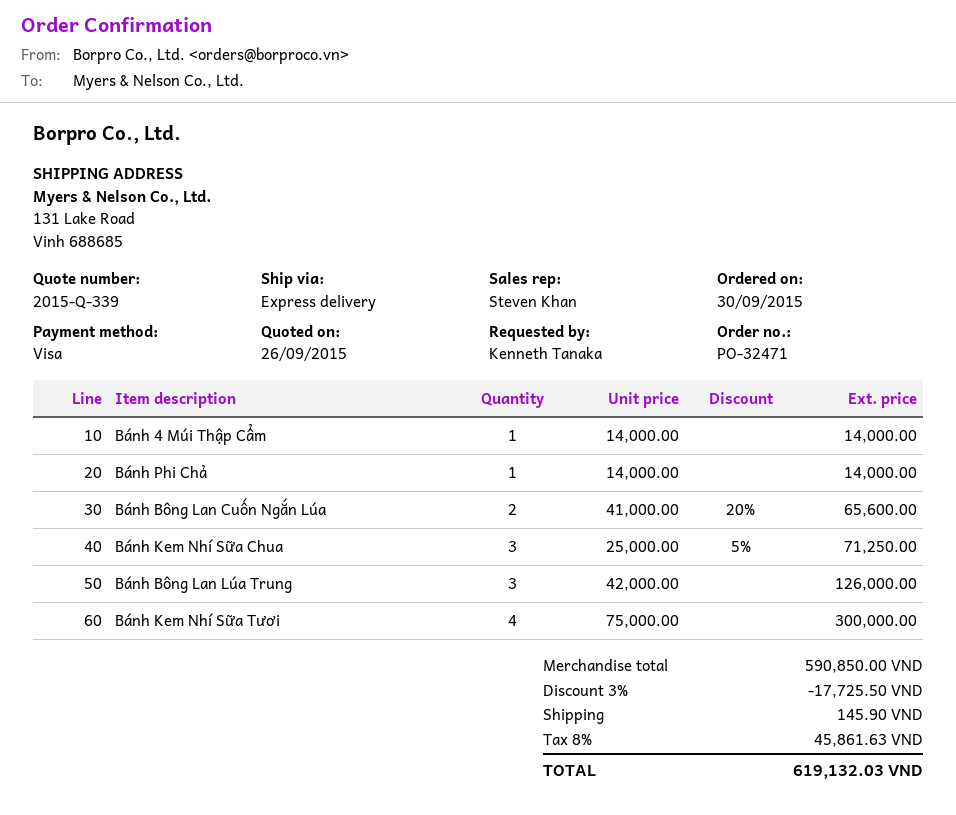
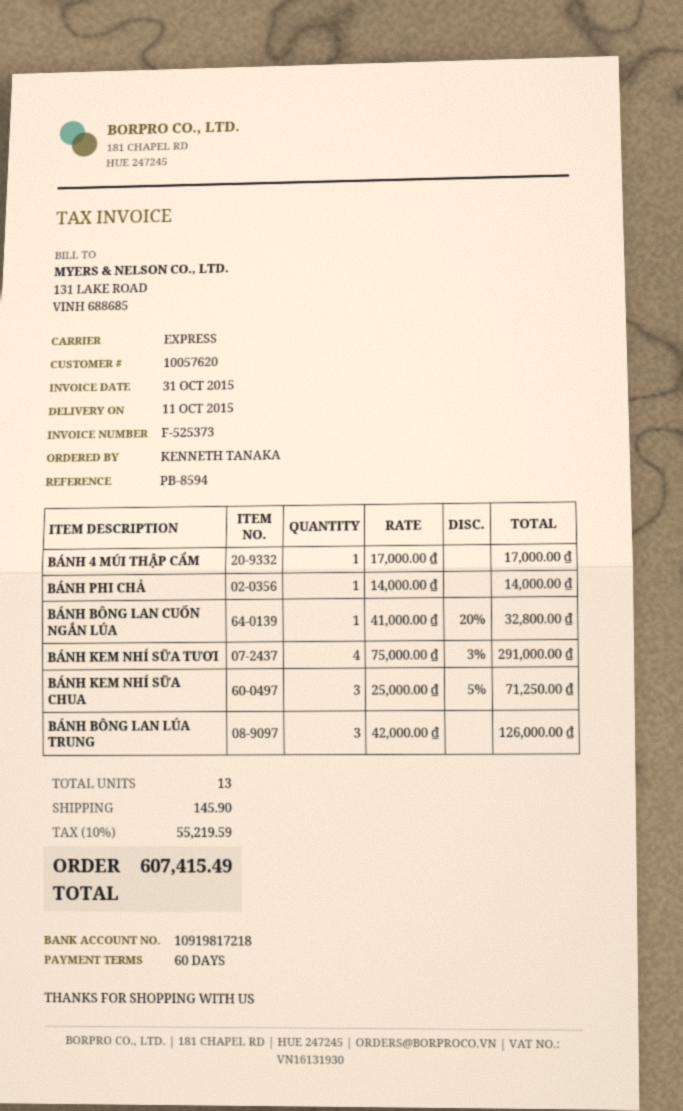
Bánh 4 Múi Thập Cẩm: 1 x 14000.00 = 14000.00 -> 1 x 17000.00 = 17000.00
Bánh Bông Lan Cuốn Ngắn Lúa: 2 x 41000.00 - 20% = 65600.00 -> 1 x 41000.00 - 20% = 32800.00
Bánh Kem Nhí Sữa Tươi: 4 x 75000.00 = 300000.00 -> 4 x 75000.00 - 3% = 291000.00
discount: 3% = 17725.50 -> none
tax: 8% = 45861.63 -> 10% = 55219.59
total: 619132.03 -> 607415.49

